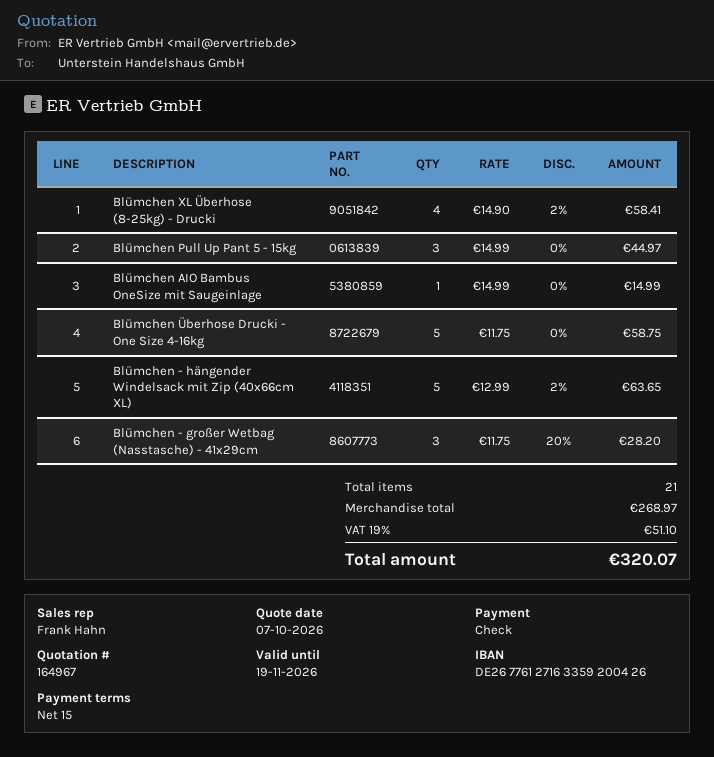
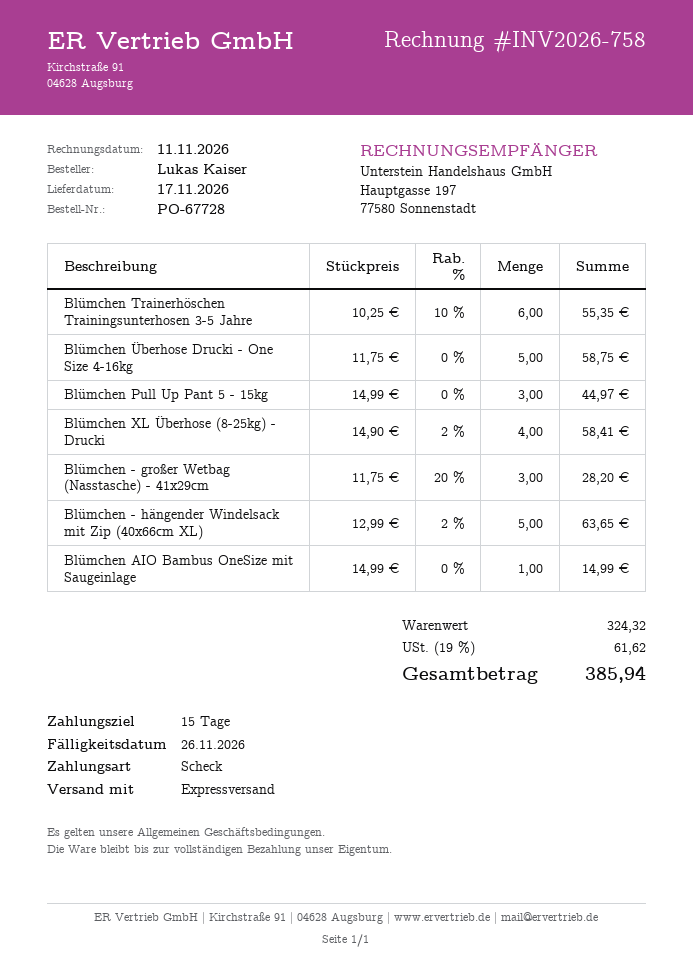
Blümchen Trainerhöschen Trainingsunterhosen 3-5 Jahre: none -> 6 x 10.25 - 10% = 55.35
subtotal: 268.97 -> 324.32
tax: 19% = 51.10 -> 19% = 61.62
total: 320.07 -> 385.94

